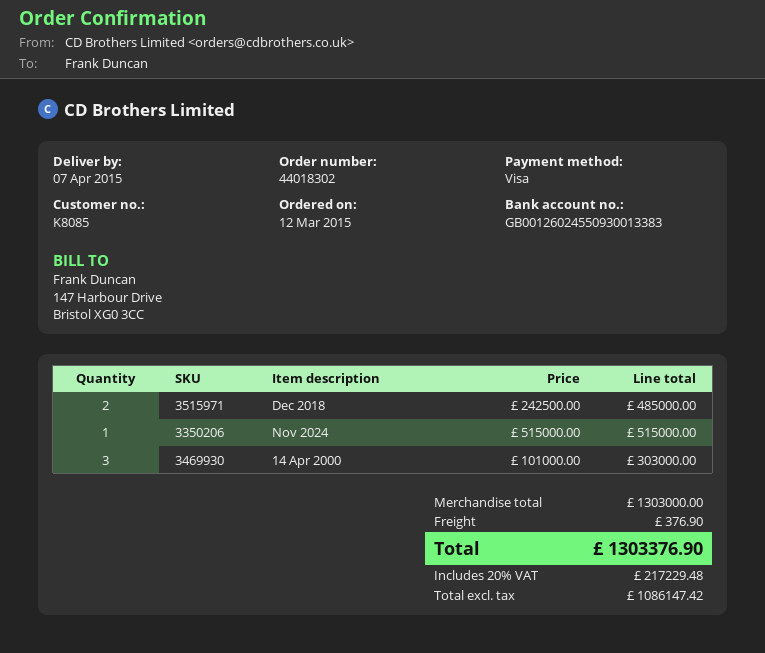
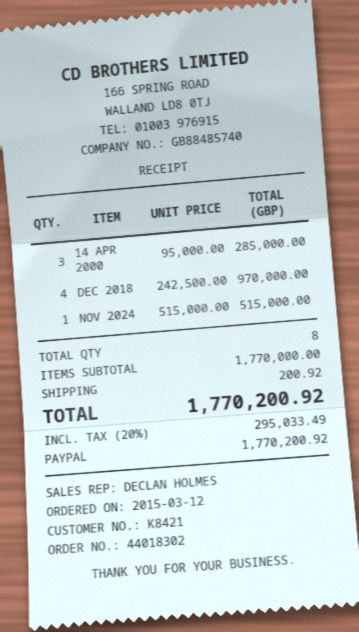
customer number: K8085 -> K8421
payment method: Visa -> PayPal
Dec 2018: 2 x 242500.00 = 485000.00 -> 4 x 242500.00 = 970000.00
14 Apr 2000: 3 x 101000.00 = 303000.00 -> 3 x 95000.00 = 285000.00
subtotal: 1303000.00 -> 1770000.00
shipping: 376.90 -> 200.92
tax: 20% = 217229.48 -> 20% = 295033.49
total: 1303376.90 -> 1770200.92

